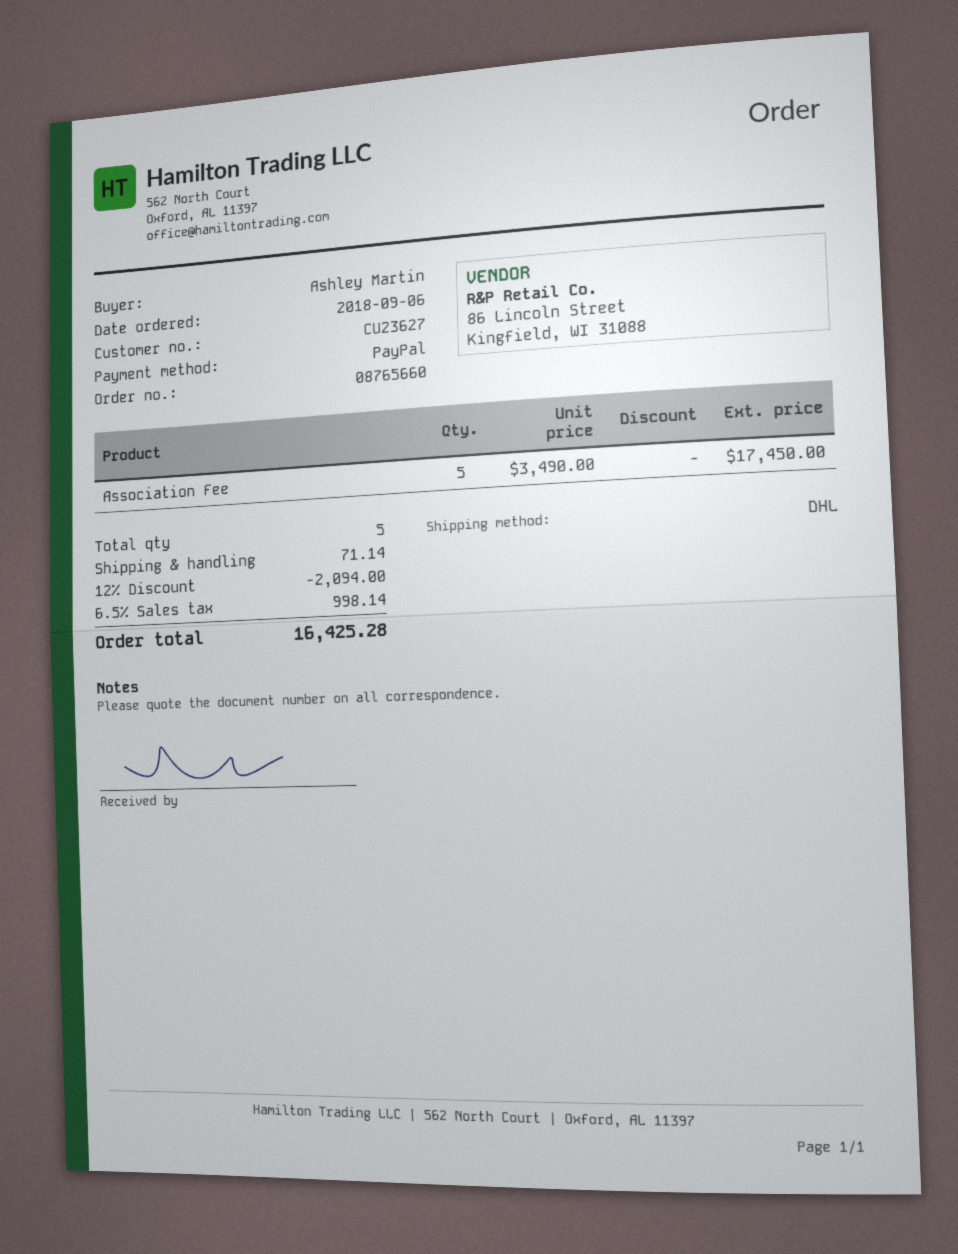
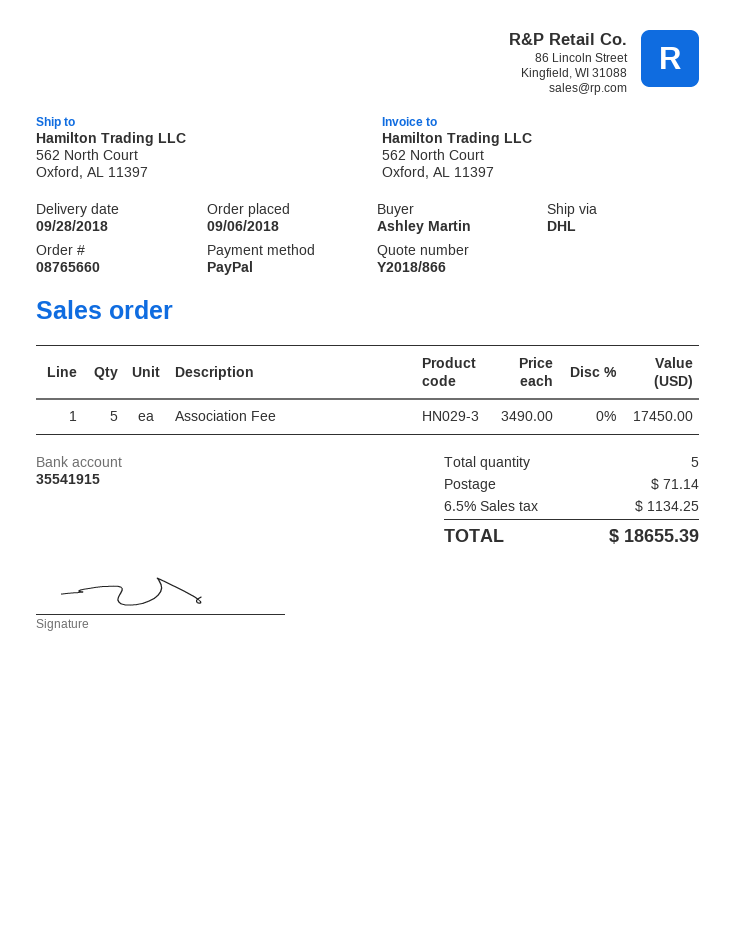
discount: 12% = 2094.00 -> none
tax: 6.5% = 998.14 -> 6.5% = 1134.25
total: 16425.28 -> 18655.39

